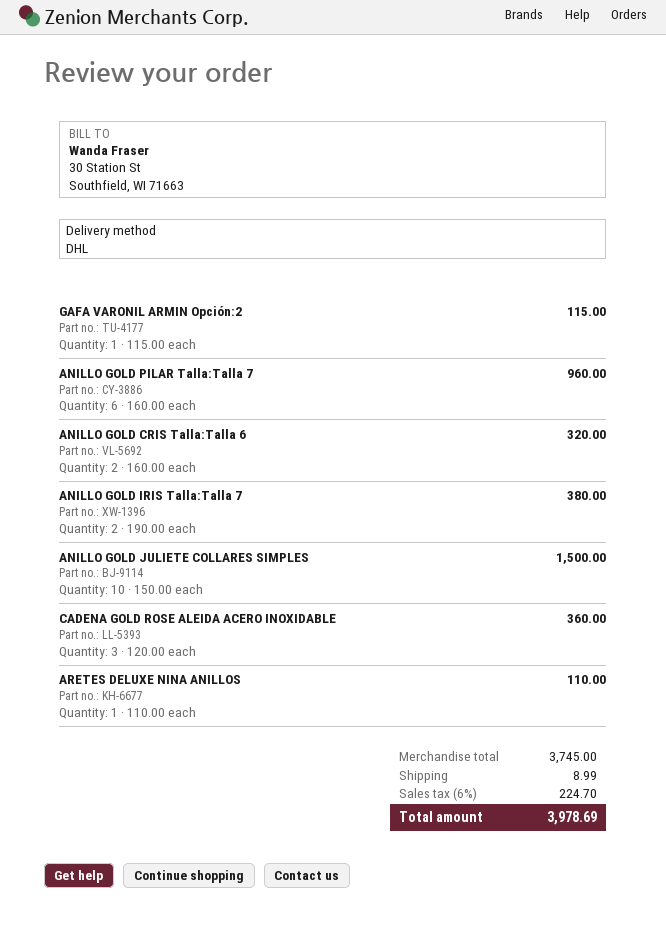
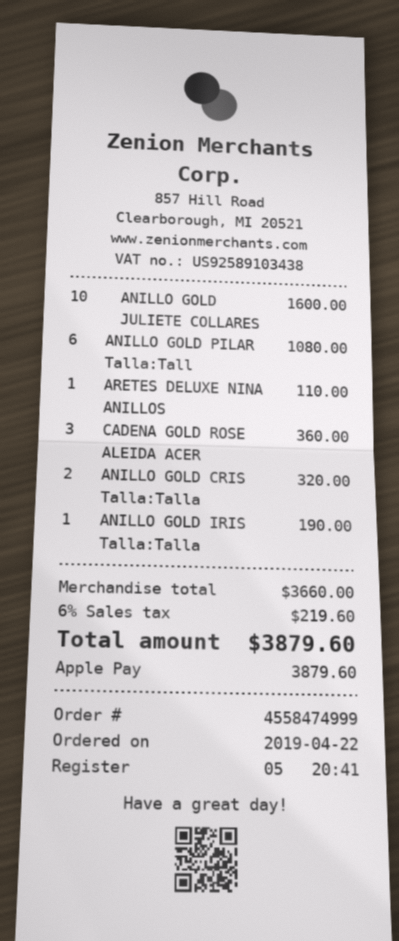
GAFA VARONIL ARMIN Opción:2: 1 for 115.00 -> none
ANILLO GOLD PILAR Talla:Talla 7: 6 for 960.00 -> 6 for 1080.00
ANILLO GOLD IRIS Talla:Talla 7: 2 for 380.00 -> 1 for 190.00
ANILLO GOLD JULIETE COLLARES SIMPLES: 10 for 1500.00 -> 10 for 1600.00
subtotal: 3745.00 -> 3660.00
shipping: 8.99 -> none
tax: 6% = 224.70 -> 6% = 219.60
total: 3978.69 -> 3879.60

